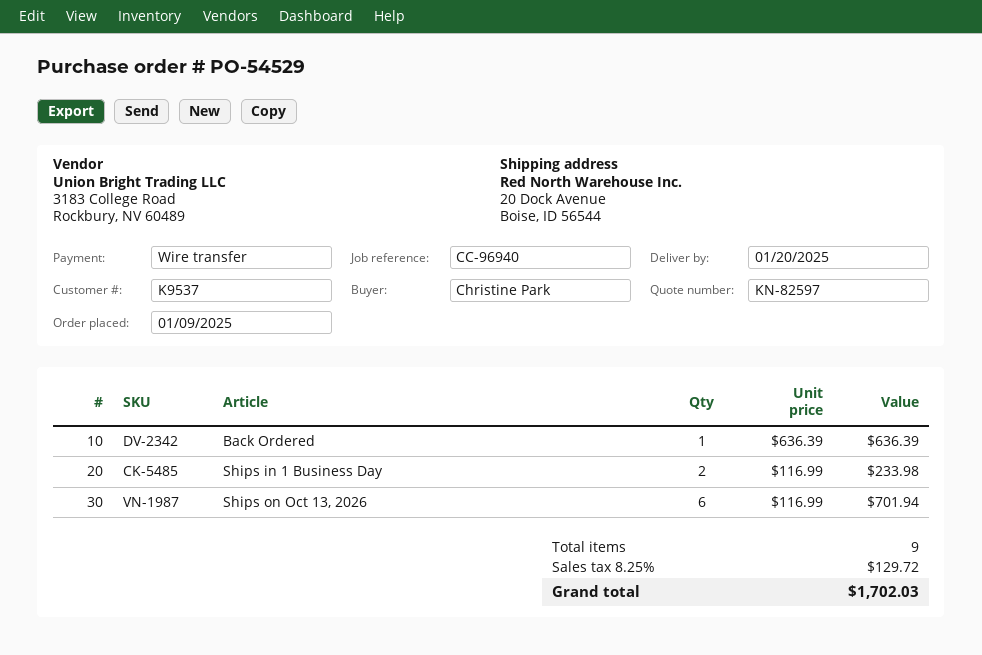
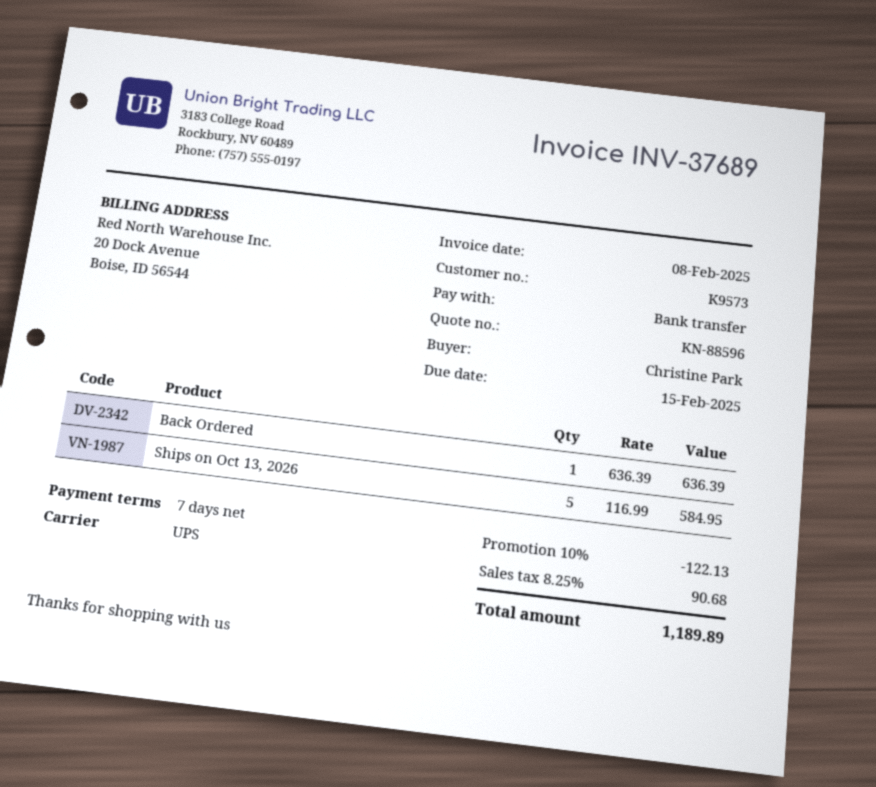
quote number: KN-82597 -> KN-88596
customer number: K9537 -> K9573
Ships in 1 Business Day: 2 x 116.99 = 233.98 -> none
Ships on Oct 13, 2026: 6 x 116.99 = 701.94 -> 5 x 116.99 = 584.95
discount: none -> 10% = 122.13
tax: 8.25% = 129.72 -> 8.25% = 90.68
total: 1702.03 -> 1189.89

